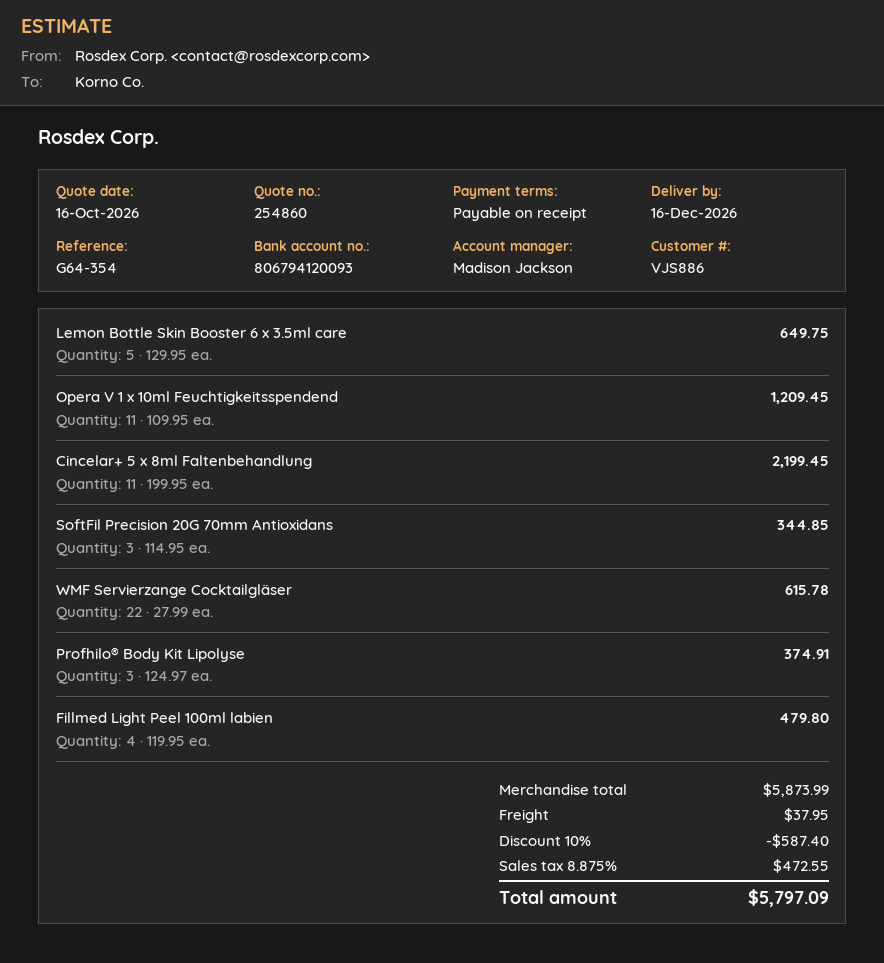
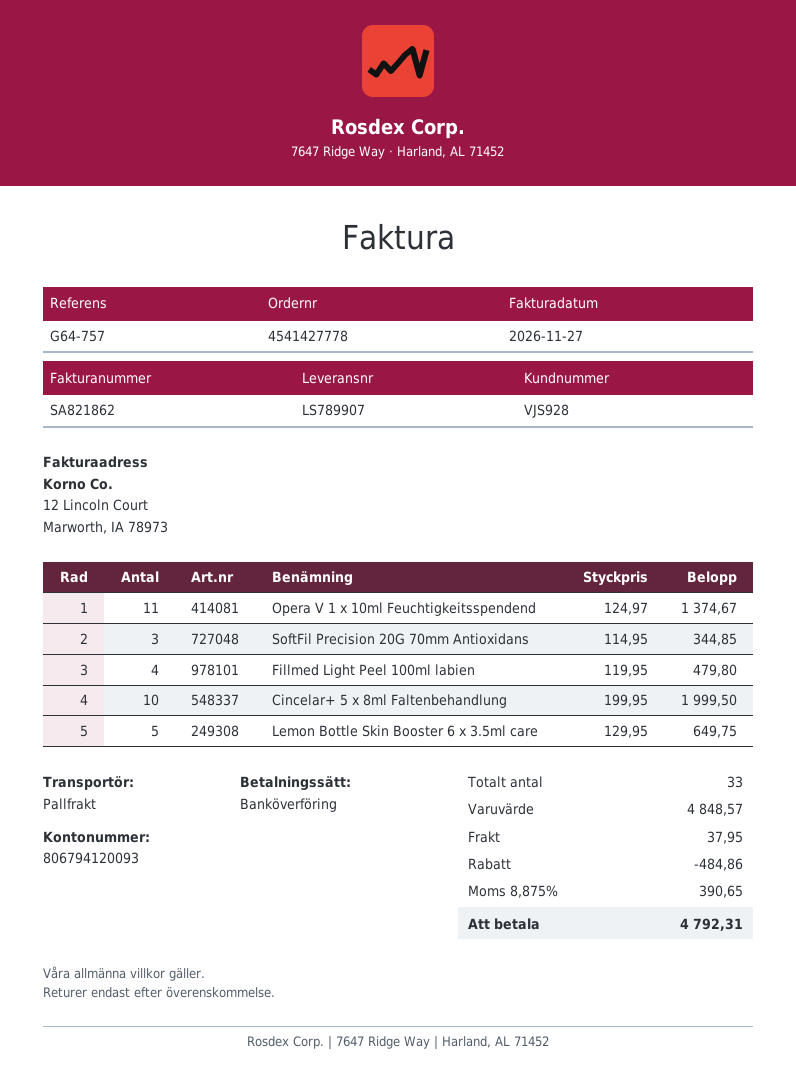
customer number: VJS886 -> VJS928
reference: G64-354 -> G64-757
Opera V 1 x 10ml Feuchtigkeitsspendend: 11 x 109.95 = 1209.45 -> 11 x 124.97 = 1374.67
Cincelar+ 5 x 8ml Faltenbehandlung: 11 x 199.95 = 2199.45 -> 10 x 199.95 = 1999.50
WMF Servierzange Cocktailgläser: 22 x 27.99 = 615.78 -> none
Profhilo® Body Kit Lipolyse: 3 x 124.97 = 374.91 -> none
subtotal: 5873.99 -> 4848.57
discount: 587.40 -> 484.86
tax: 8.875% = 472.55 -> 8.875% = 390.65
total: 5797.09 -> 4792.31

